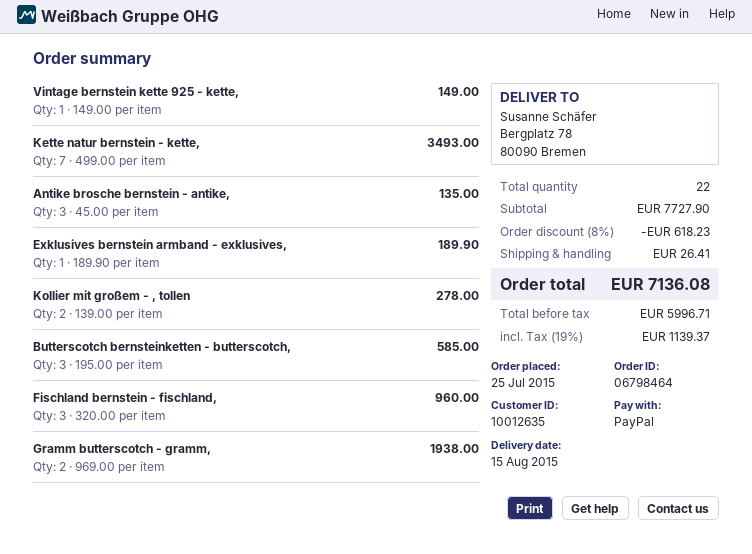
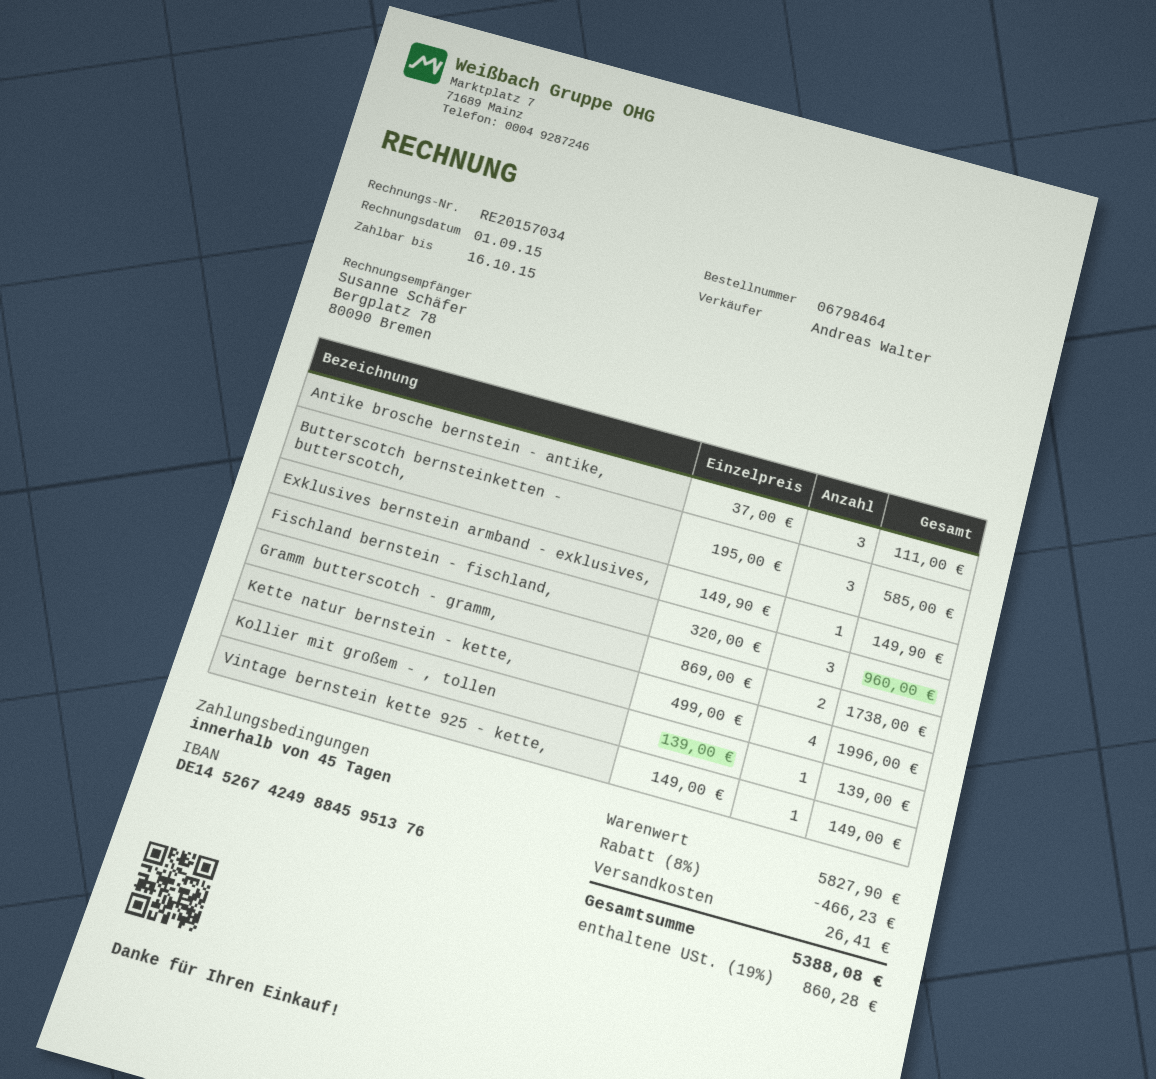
Kette natur bernstein - kette,: 7 x 499.00 = 3493.00 -> 4 x 499.00 = 1996.00
Antike brosche bernstein - antike,: 3 x 45.00 = 135.00 -> 3 x 37.00 = 111.00
Exklusives bernstein armband - exklusives,: 1 x 189.90 = 189.90 -> 1 x 149.90 = 149.90
Kollier mit großem - , tollen: 2 x 139.00 = 278.00 -> 1 x 139.00 = 139.00
Gramm butterscotch - gramm,: 2 x 969.00 = 1938.00 -> 2 x 869.00 = 1738.00
subtotal: 7727.90 -> 5827.90
discount: 8% = 618.23 -> 8% = 466.23
tax: 19% = 1139.37 -> 19% = 860.28
total: 7136.08 -> 5388.08

